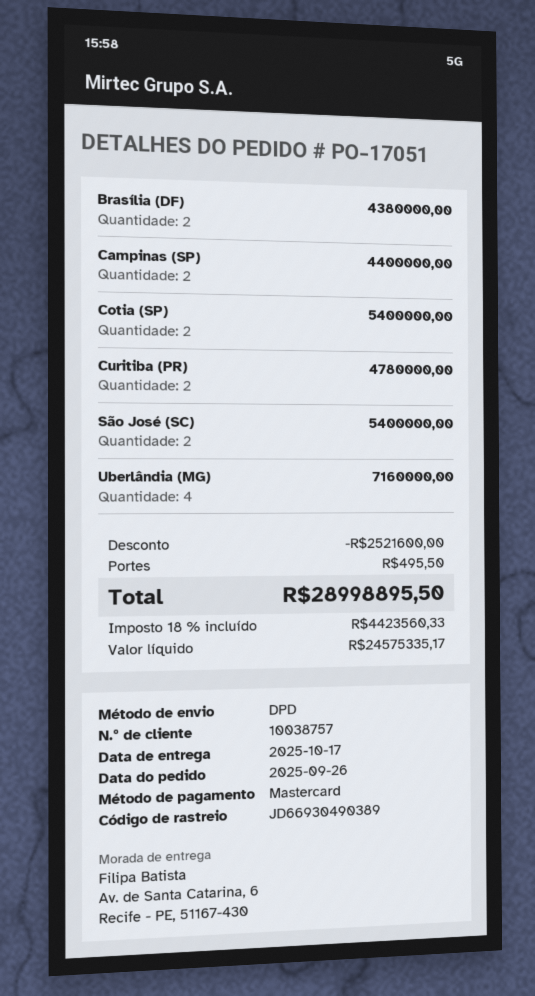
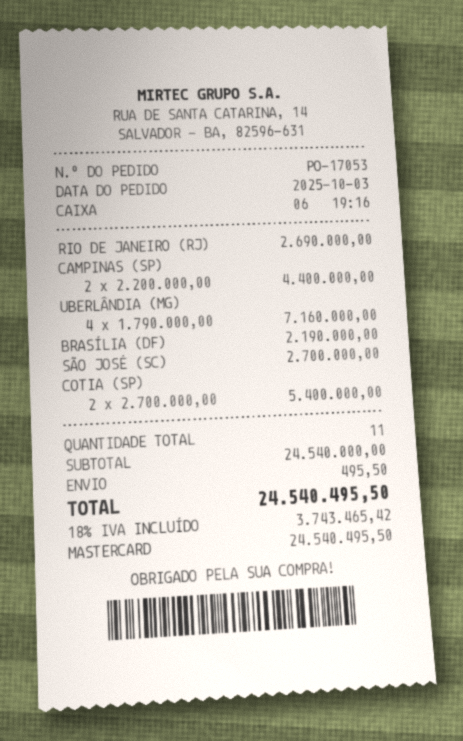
order number: PO-17051 -> PO-17053
order date: 2025-09-26 -> 2025-10-03
Brasília (DF): 2 for 4380000.00 -> 1 for 2190000.00
Curitiba (PR): 2 for 4780000.00 -> none
São José (SC): 2 for 5400000.00 -> 1 for 2700000.00
RIO DE JANEIRO (RJ): none -> 1 for 2690000.00
discount: 2521600.00 -> none
tax: 18% = 4423560.33 -> 18% = 3743465.42
total: 28998895.50 -> 24540495.50

